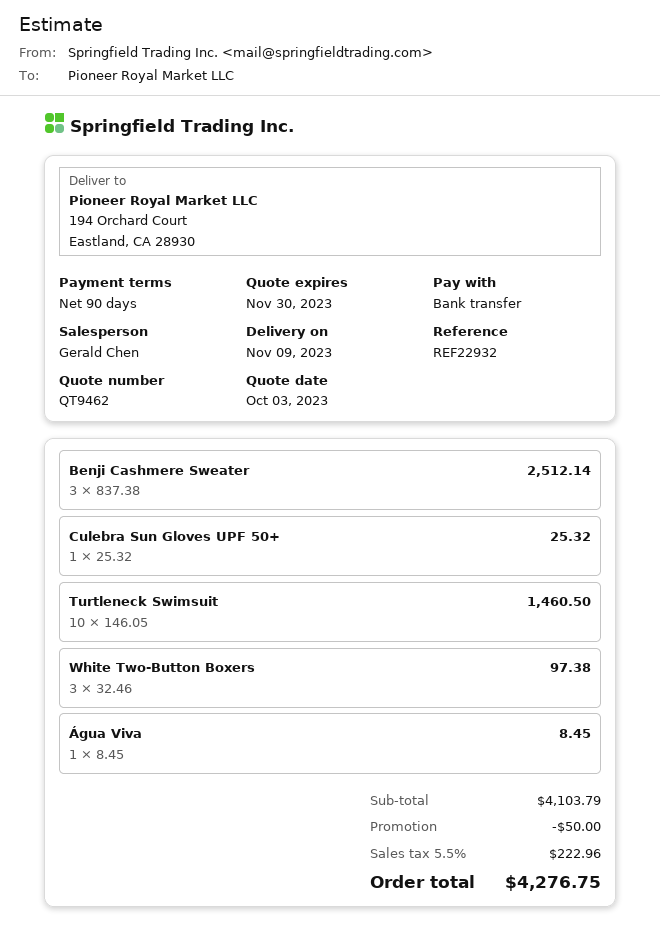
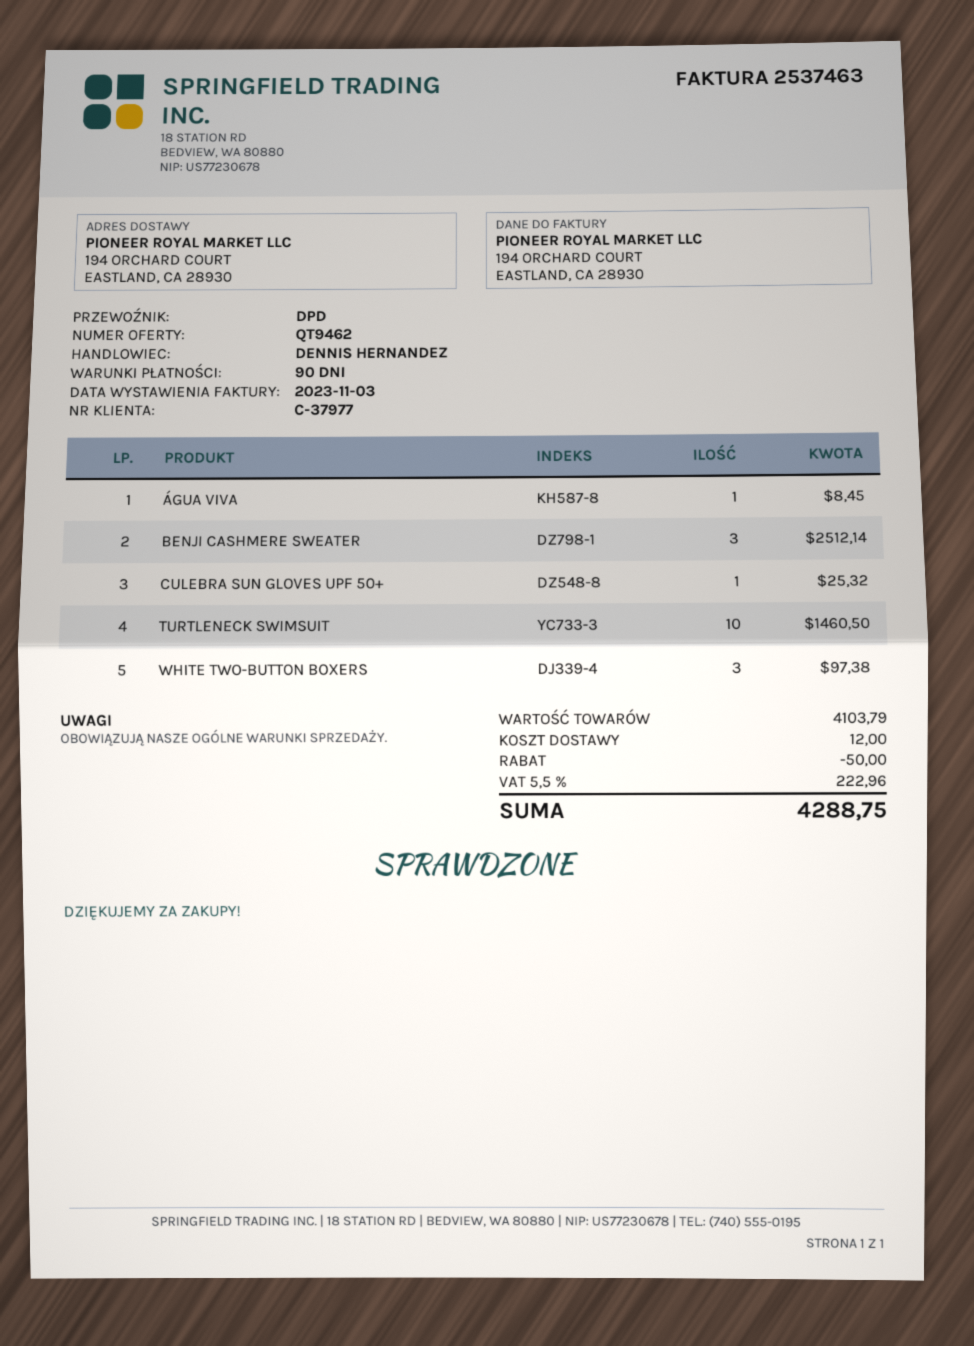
sales rep: Gerald Chen -> DENNIS HERNANDEZ
shipping: none -> 12.00
total: 4276.75 -> 4288.75

